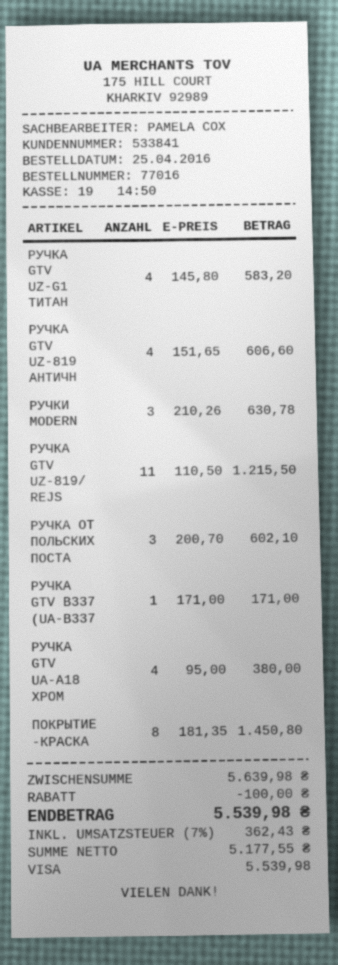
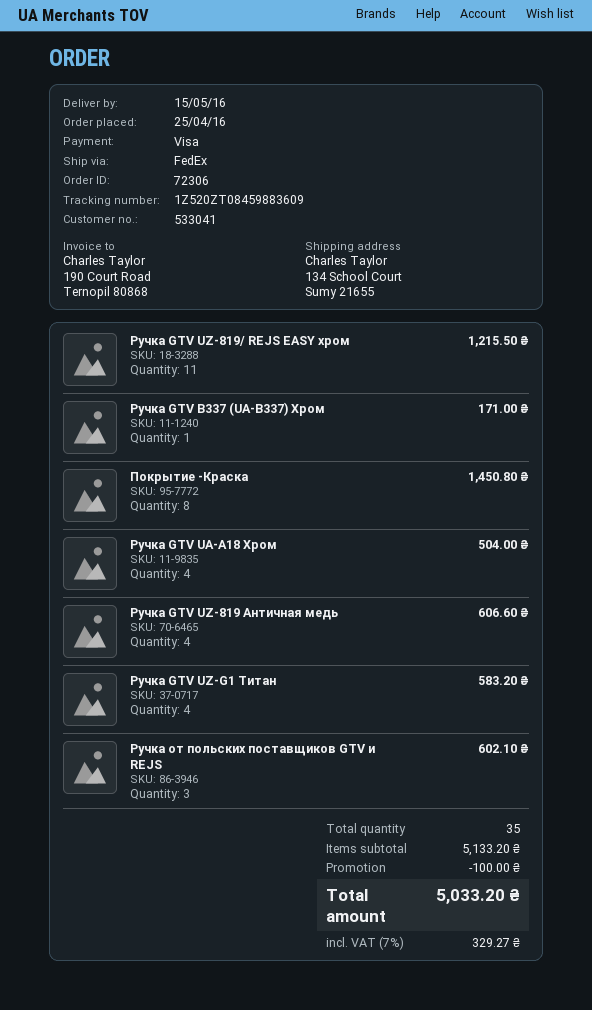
order number: 77016 -> 72306
customer number: 533841 -> 533041
РУЧКИ MODERN: 3 for 630.78 -> none
РУЧКА GTV UA-A18 ХРОМ: 4 for 380.00 -> 4 for 504.00
subtotal: 5639.98 -> 5133.20
tax: 7% = 362.43 -> 7% = 329.27
total: 5539.98 -> 5033.20

